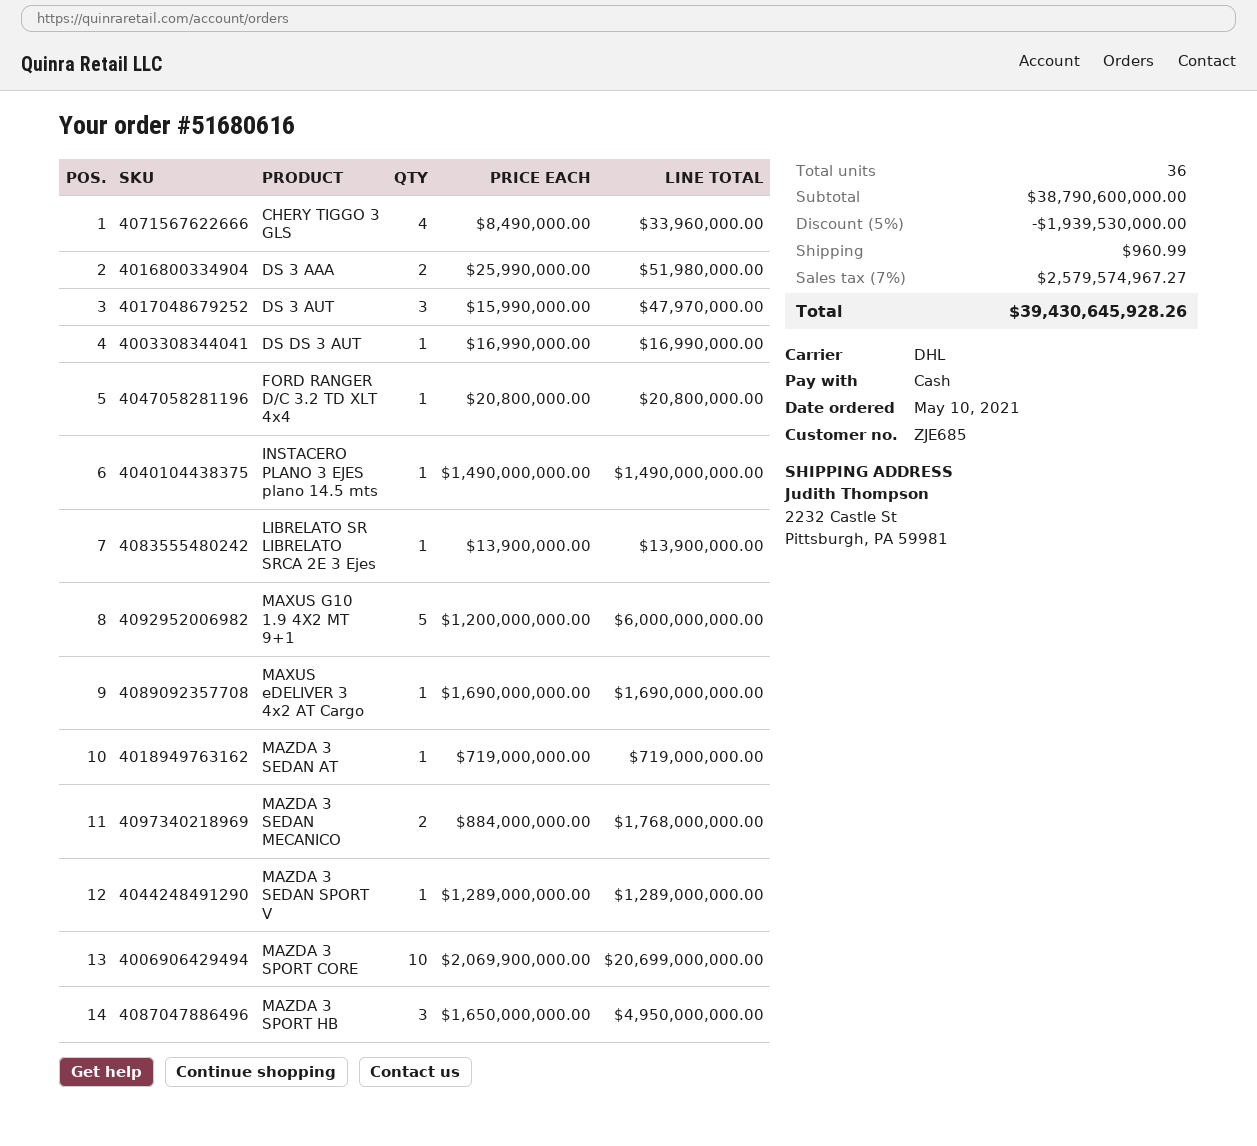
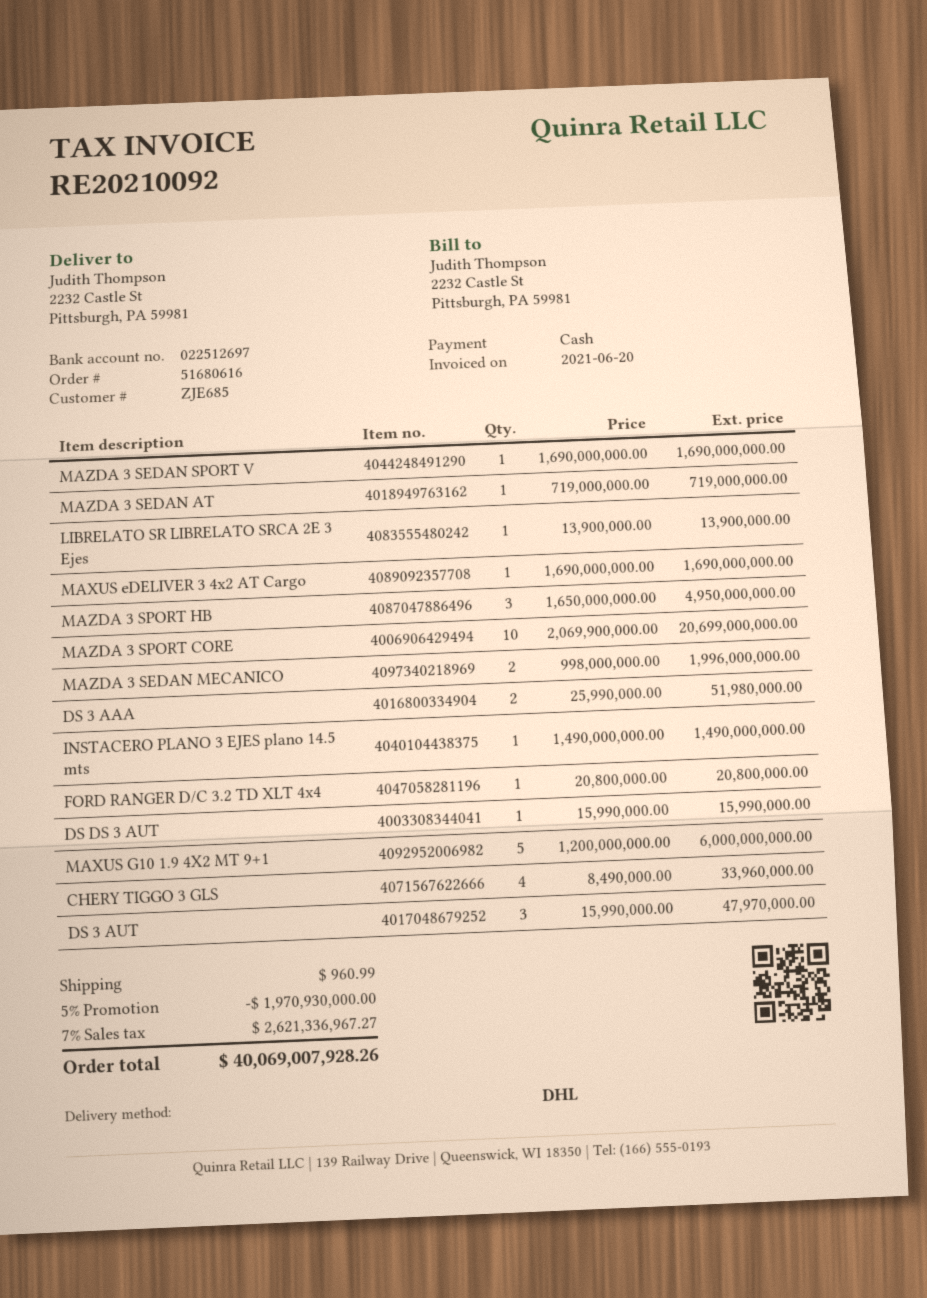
DS DS 3 AUT: 1 x 16990000.00 = 16990000.00 -> 1 x 15990000.00 = 15990000.00
MAZDA 3 SEDAN MECANICO: 2 x 884000000.00 = 1768000000.00 -> 2 x 998000000.00 = 1996000000.00
MAZDA 3 SEDAN SPORT V: 1 x 1289000000.00 = 1289000000.00 -> 1 x 1690000000.00 = 1690000000.00
discount: 5% = 1939530000.00 -> 5% = 1970930000.00
tax: 7% = 2579574967.27 -> 7% = 2621336967.27
total: 39430645928.26 -> 40069007928.26

